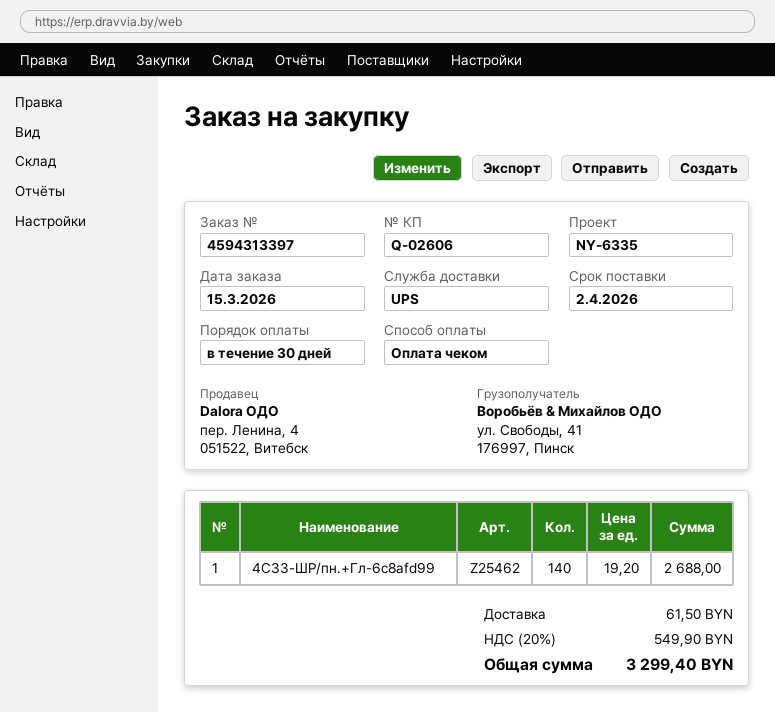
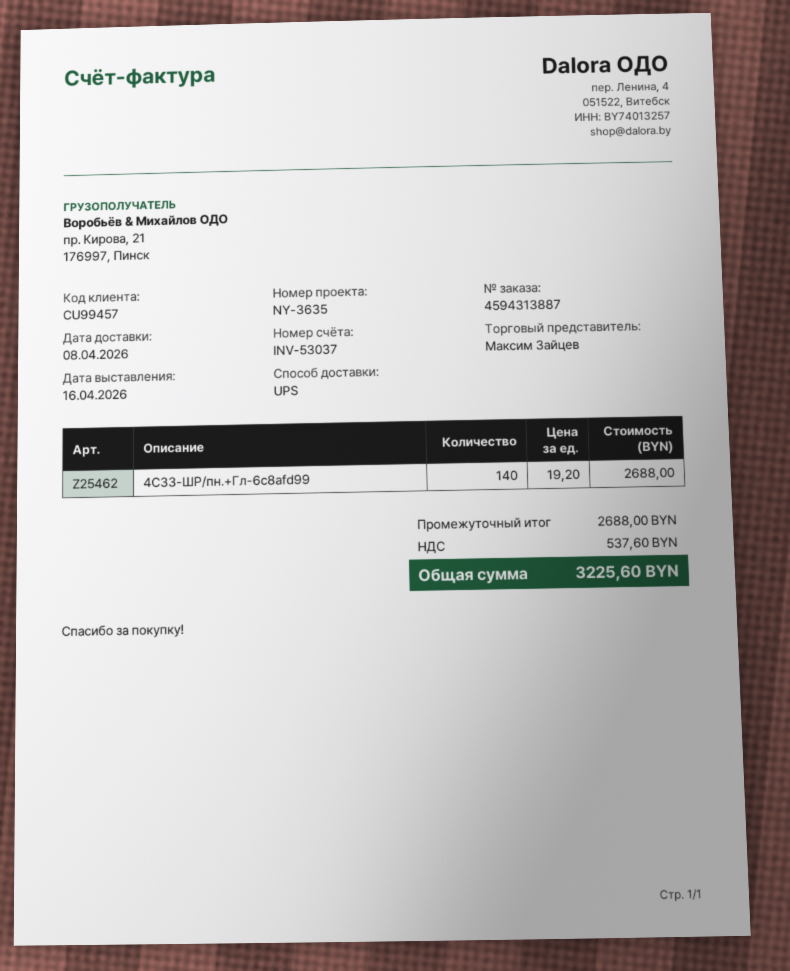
order number: 4594313397 -> 4594313887
delivery date: 2026-04-02 -> 2026-04-08
reference: NY-6335 -> NY-3635
ship to: ул. Свободы, 41, 176997, Пинск -> пр. Кирова, 21, 176997, Пинск
shipping: 61.50 -> none
tax: 549.90 -> 537.60
total: 3299.40 -> 3225.60

